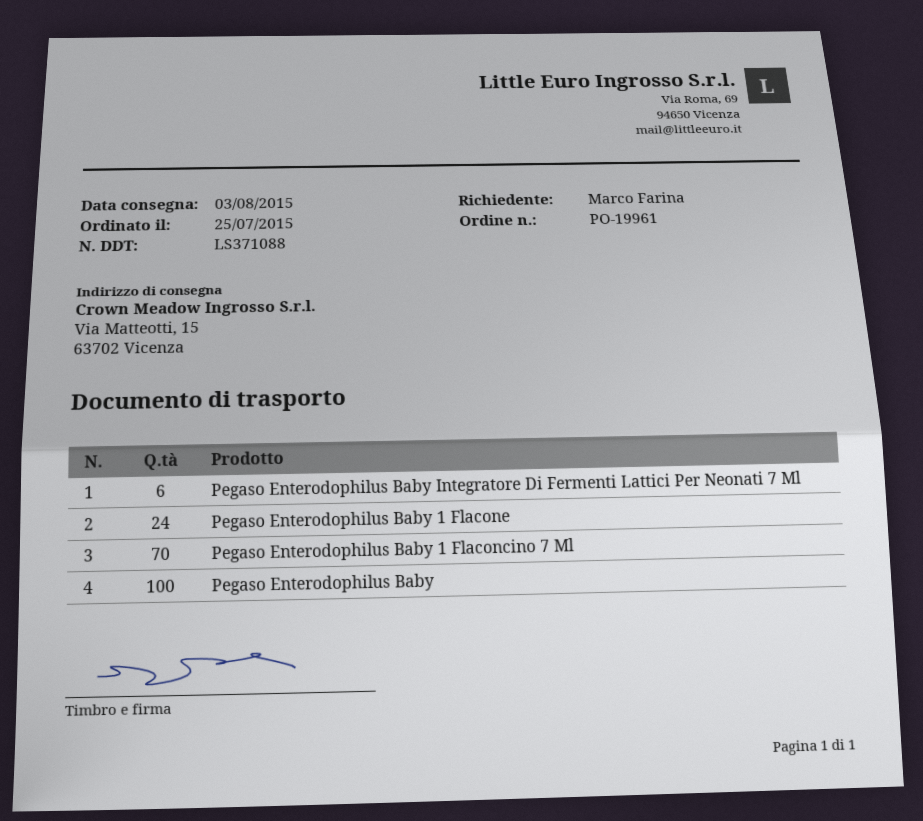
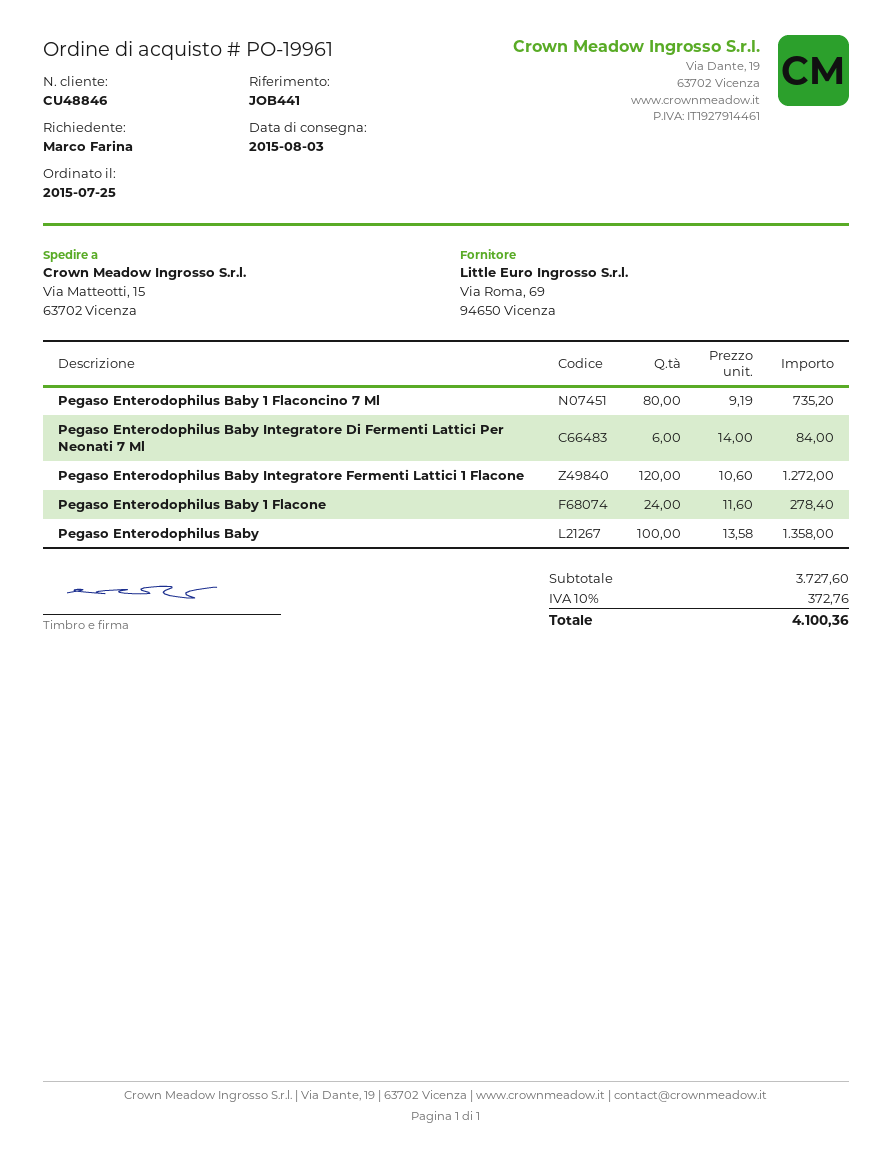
Pegaso Enterodophilus Baby 1 Flaconcino 7 Ml: 70 -> 80
Pegaso Enterodophilus Baby Integratore Fermenti Lattici 1 Flacone: none -> 120

